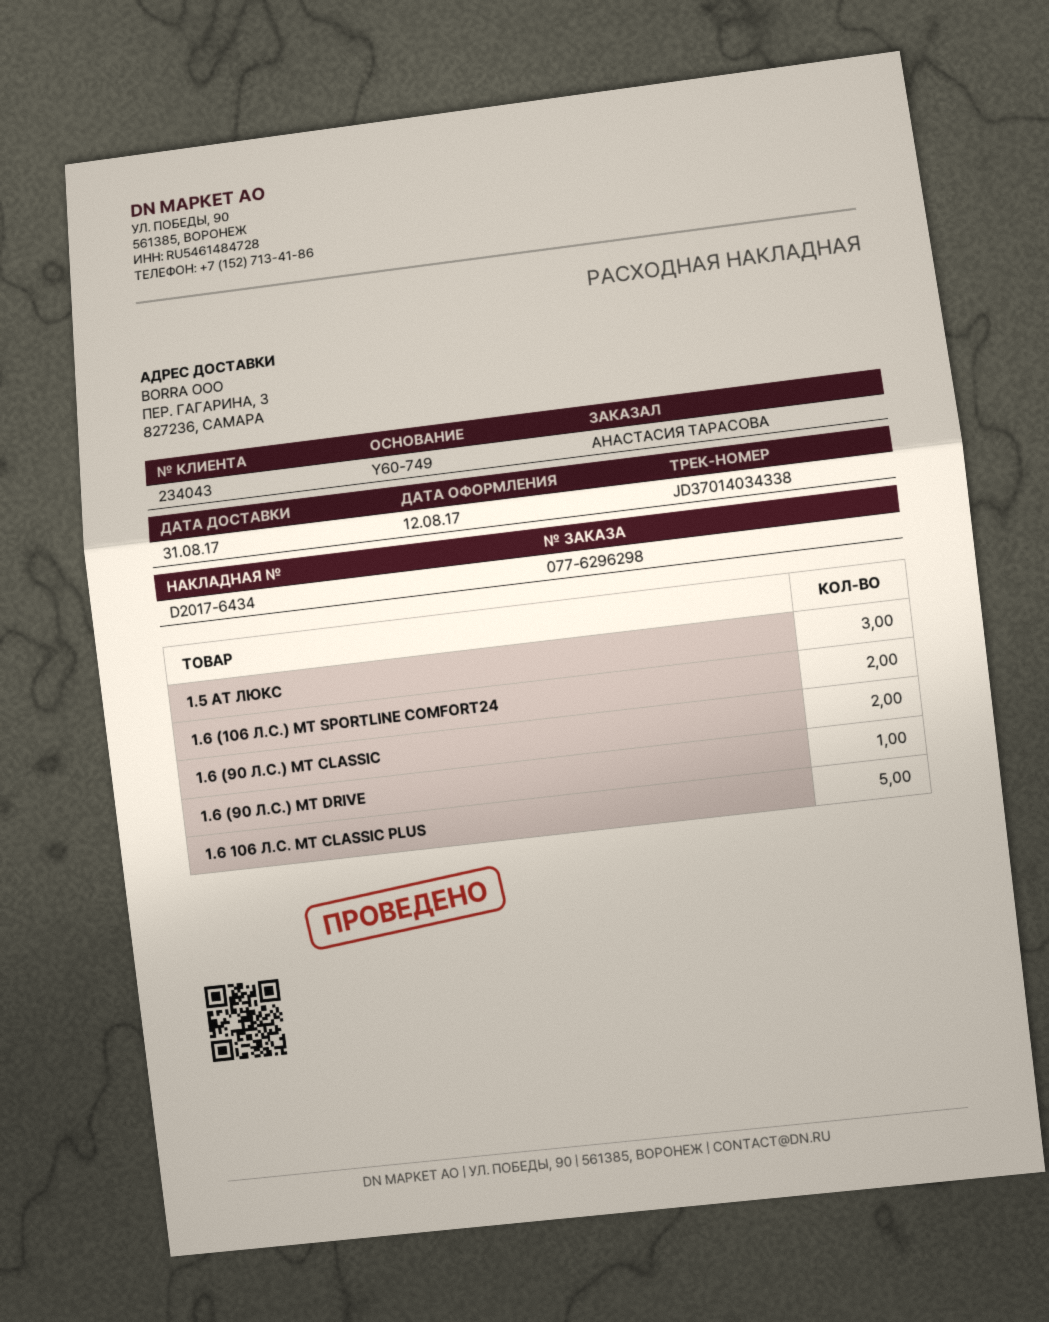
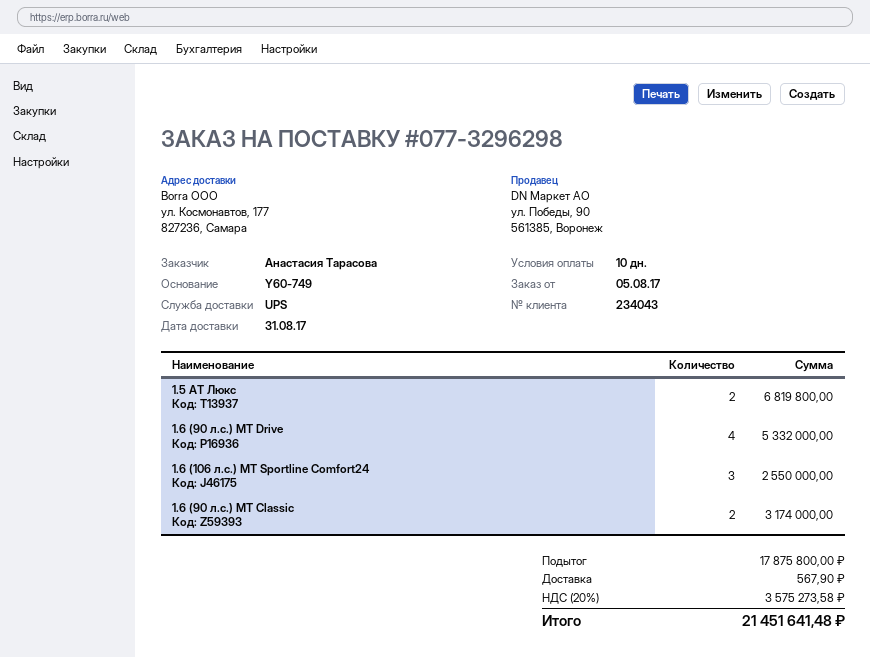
order number: 077-6296298 -> 077-3296298
order date: 2017-08-12 -> 2017-08-05
ship to: ПЕР. ГАГАРИНА, 3, 827236, САМАРА -> ул. Космонавтов, 177, 827236, Самара
1.5 AT ЛЮКС: 3 -> 2
1.6 (106 Л.С.) MT SPORTLINE COMFORT24: 2 -> 3
1.6 (90 Л.С.) MT DRIVE: 1 -> 4
1.6 106 Л.С. MT CLASSIC PLUS: 5 -> none

